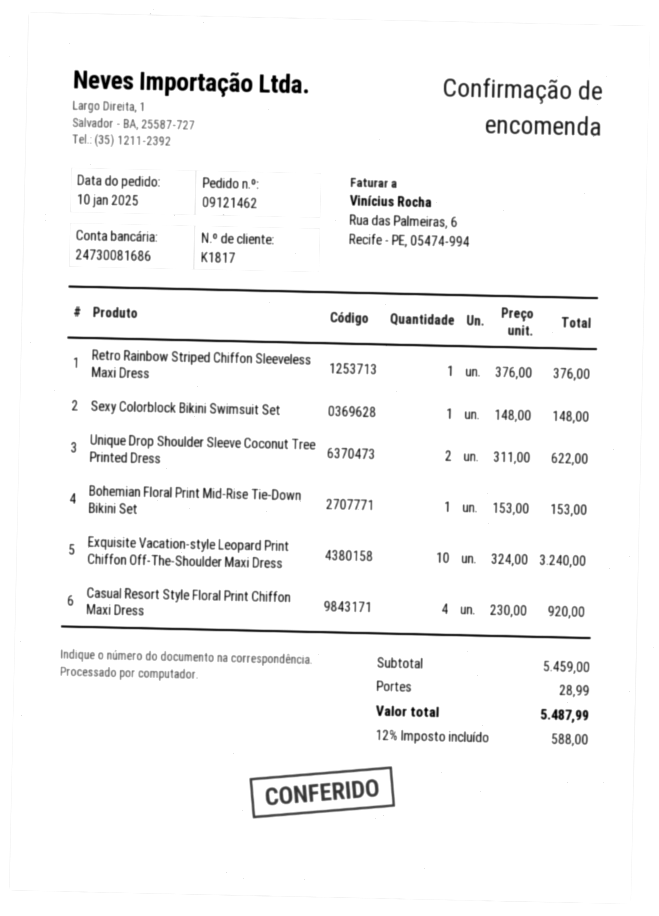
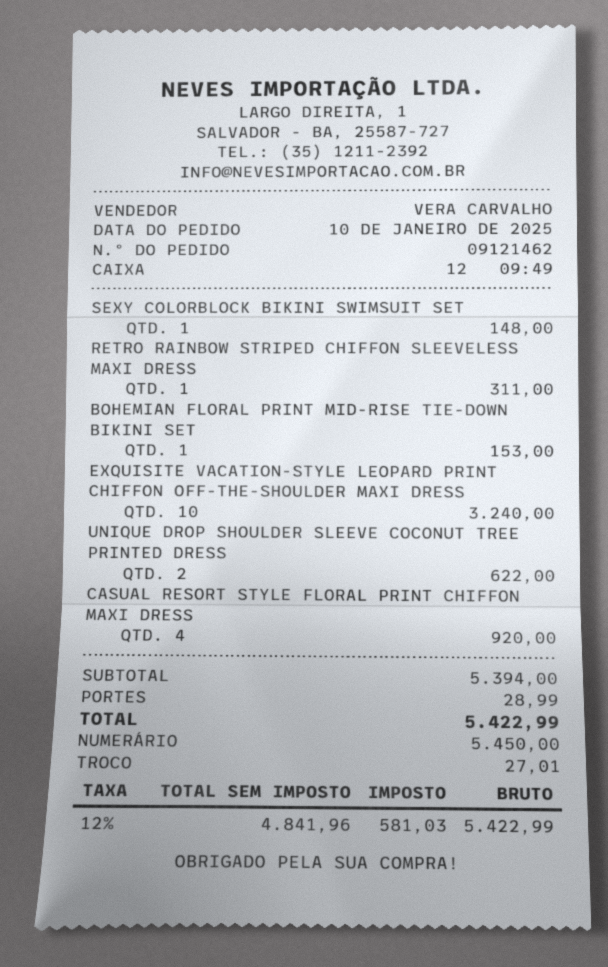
Retro Rainbow Striped Chiffon Sleeveless Maxi Dress: 1 for 376.00 -> 1 for 311.00
subtotal: 5459.00 -> 5394.00
tax: 12% = 588.00 -> 12% = 581.03
total: 5487.99 -> 5422.99

